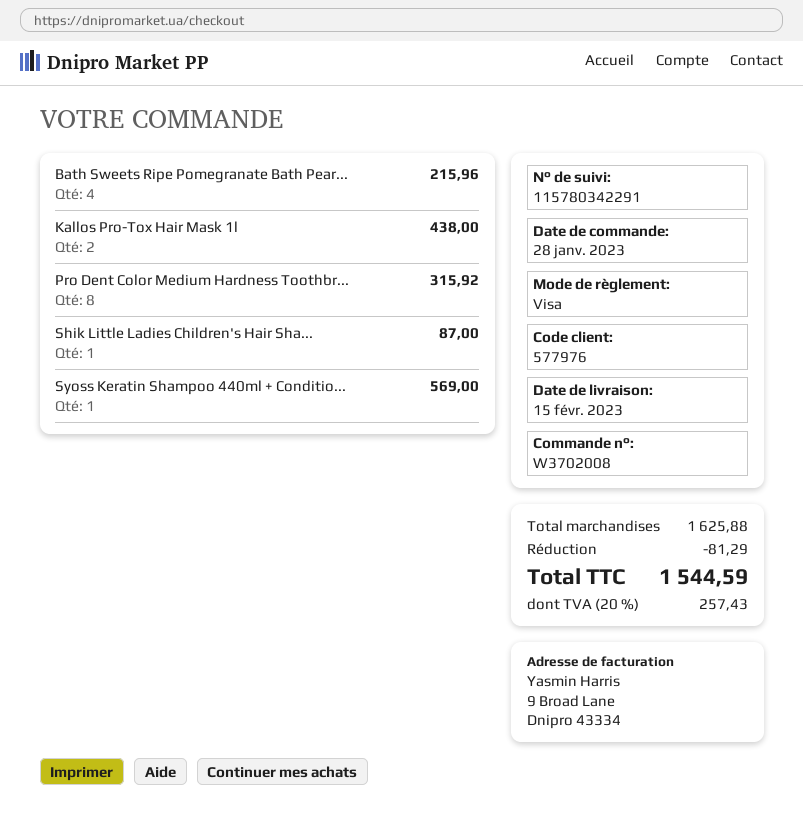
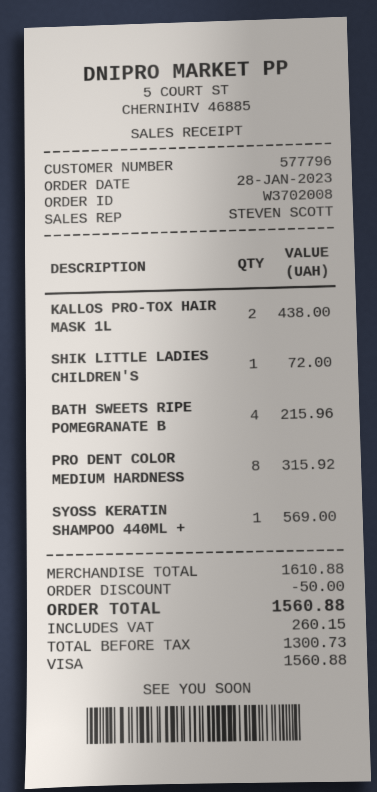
customer number: 577976 -> 577796
Shik Little Ladies Children's Hair Sha...: 1 for 87.00 -> 1 for 72.00
subtotal: 1625.88 -> 1610.88
discount: 81.29 -> 50.00
tax: 257.43 -> 260.15
total: 1544.59 -> 1560.88

